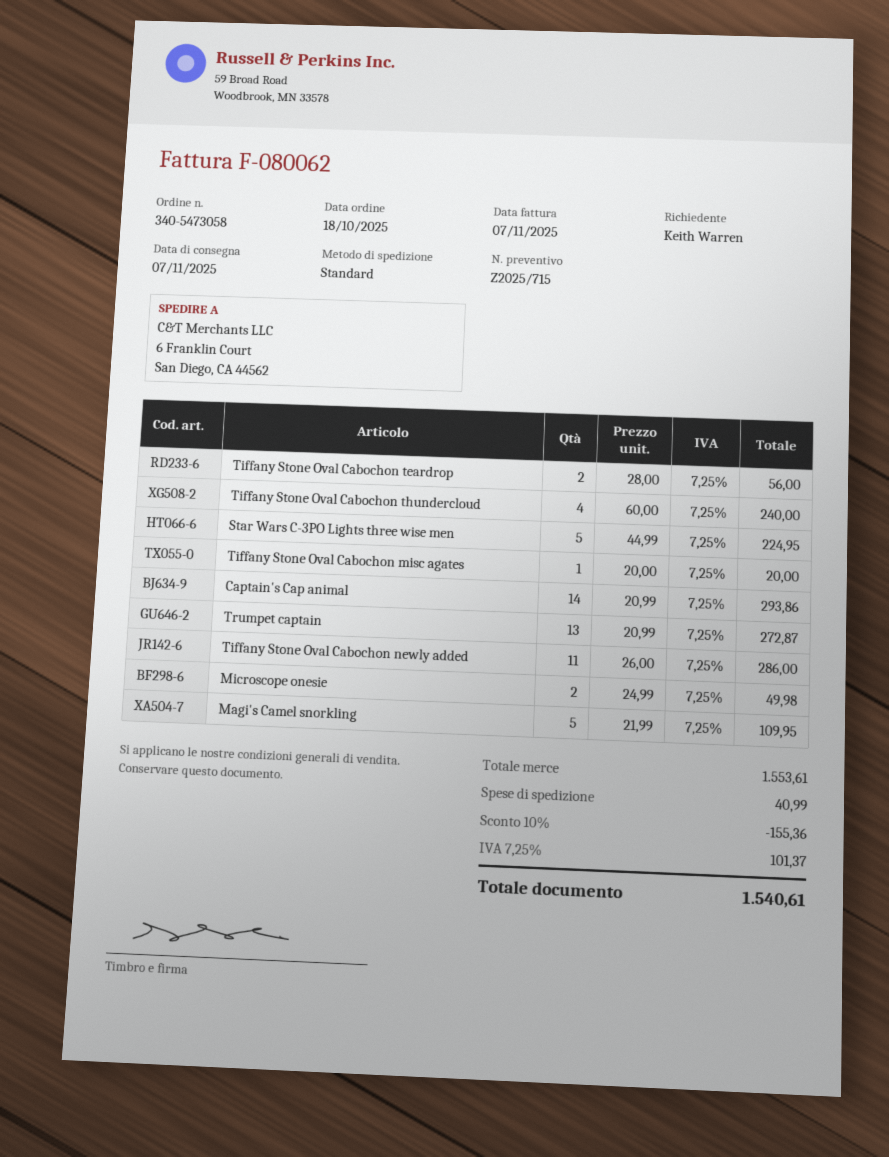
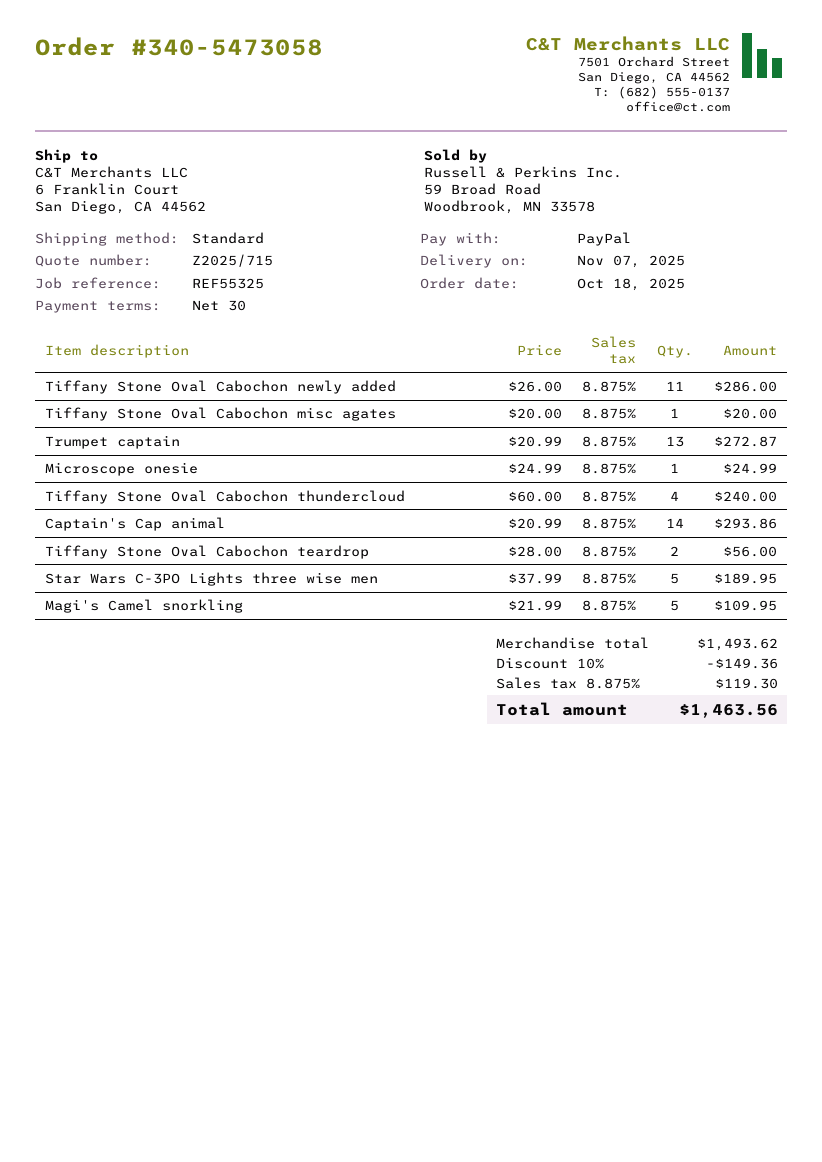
Star Wars C-3PO Lights three wise men: 5 x 44.99 = 224.95 -> 5 x 37.99 = 189.95
Microscope onesie: 2 x 24.99 = 49.98 -> 1 x 24.99 = 24.99
subtotal: 1553.61 -> 1493.62
discount: 10% = 155.36 -> 10% = 149.36
shipping: 40.99 -> none
tax: 7.25% = 101.37 -> 8.875% = 119.30
total: 1540.61 -> 1463.56

